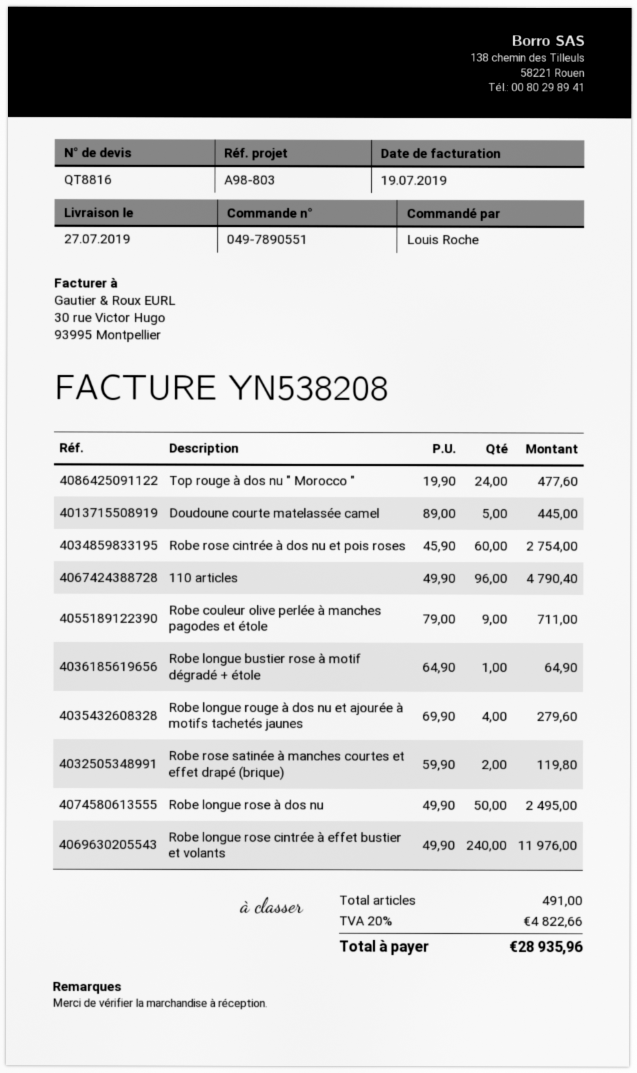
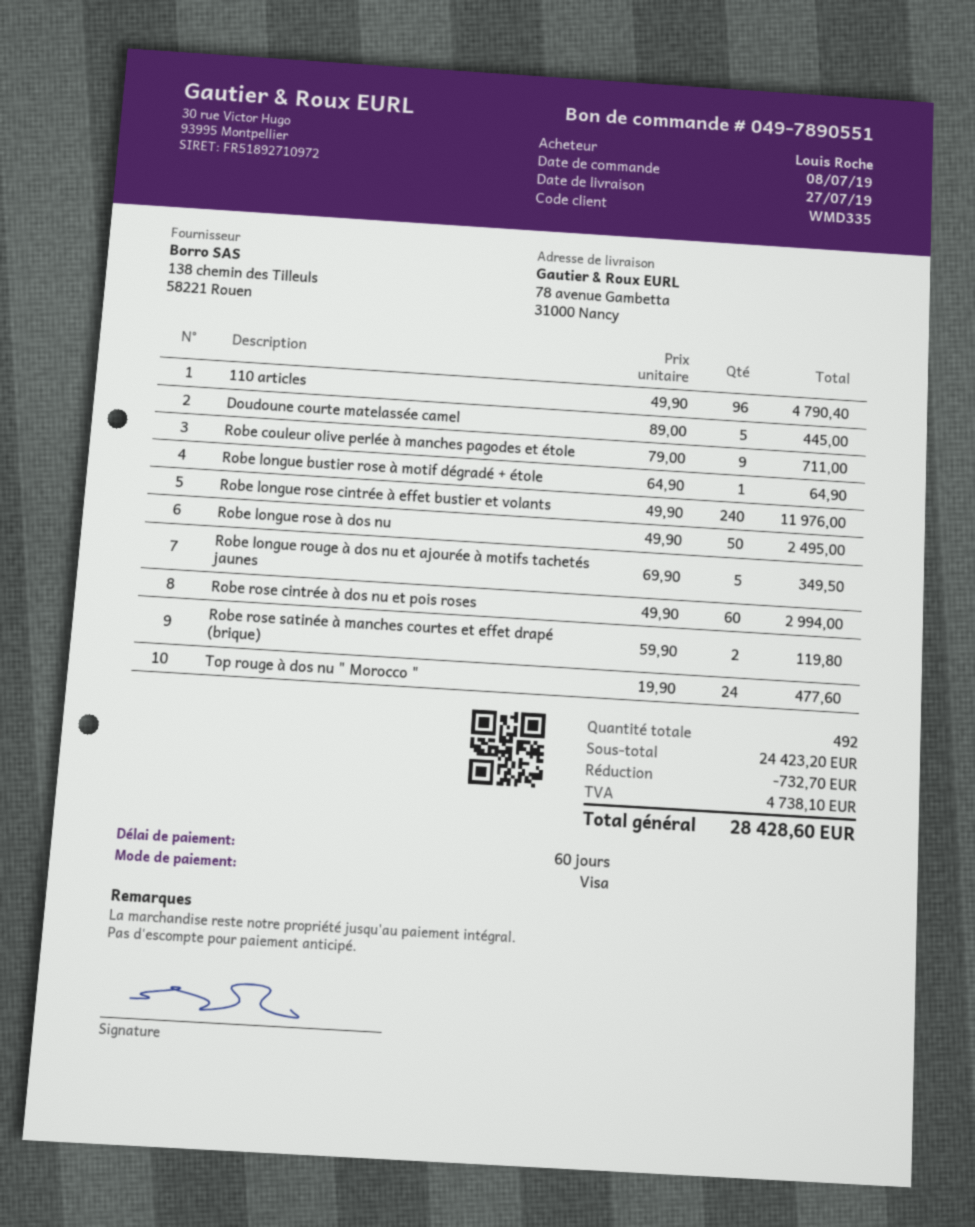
Robe rose cintrée à dos nu et pois roses: 60 x 45.90 = 2754.00 -> 60 x 49.90 = 2994.00
Robe longue rouge à dos nu et ajourée à motifs tachetés jaunes: 4 x 69.90 = 279.60 -> 5 x 69.90 = 349.50
total quantity: 491 -> 492
discount: none -> 732.70
tax: 4822.66 -> 4738.10
total: 28935.96 -> 28428.60

